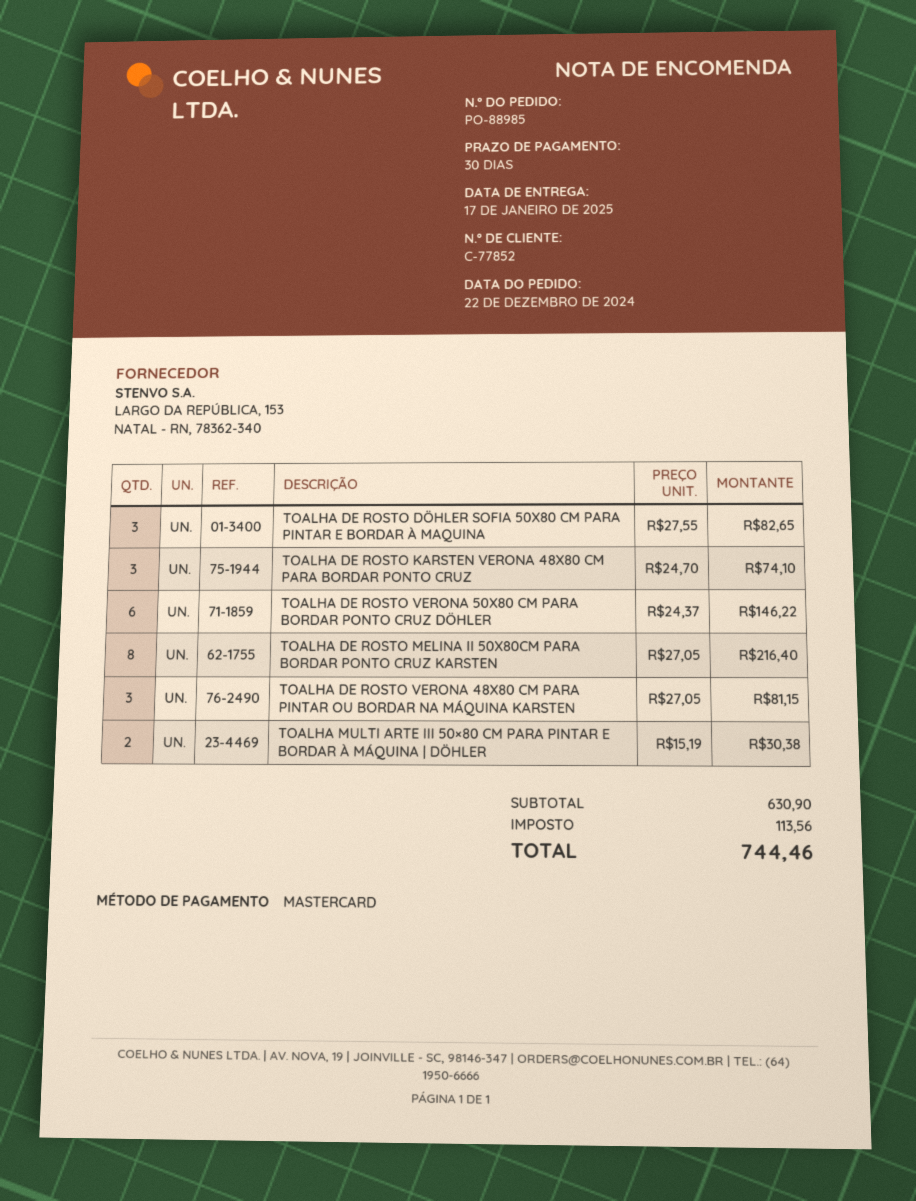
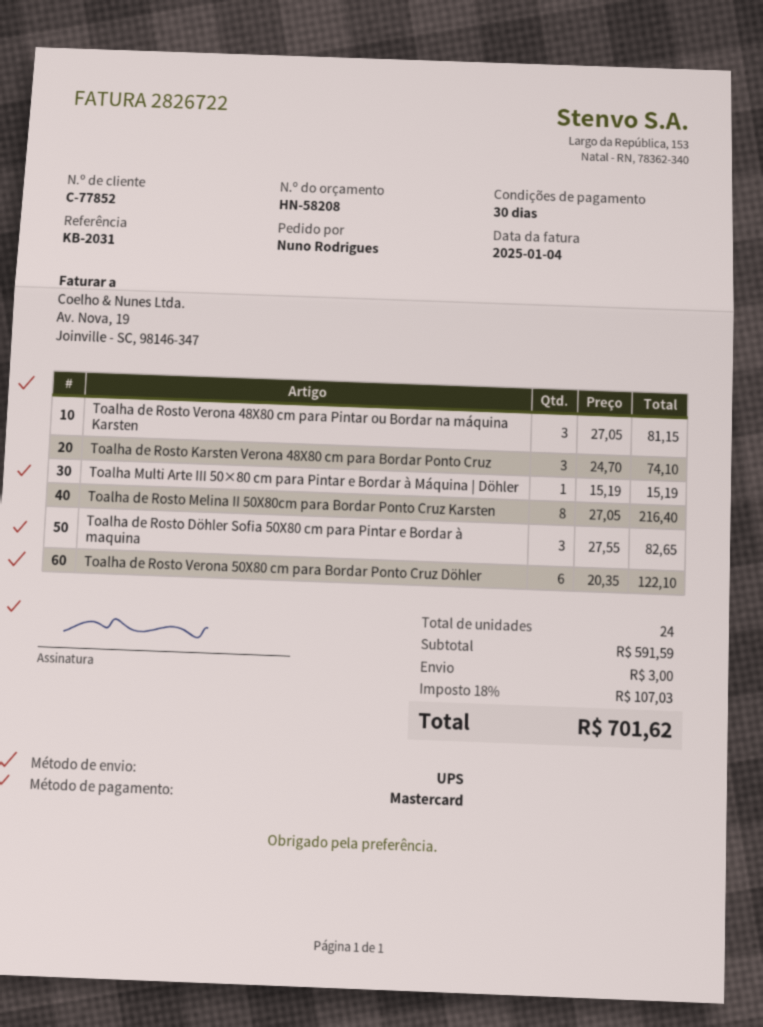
TOALHA DE ROSTO VERONA 50X80 CM PARA BORDAR PONTO CRUZ DÖHLER: 6 x 24.37 = 146.22 -> 6 x 20.35 = 122.10
TOALHA MULTI ARTE III 50×80 CM PARA PINTAR E BORDAR À MÁQUINA | DÖHLER: 2 x 15.19 = 30.38 -> 1 x 15.19 = 15.19
subtotal: 630.90 -> 591.59
shipping: none -> 3.00
tax: 113.56 -> 107.03
total: 744.46 -> 701.62

